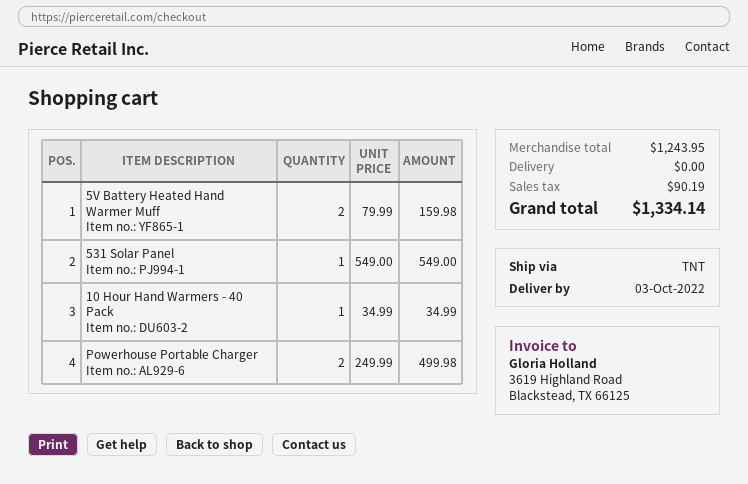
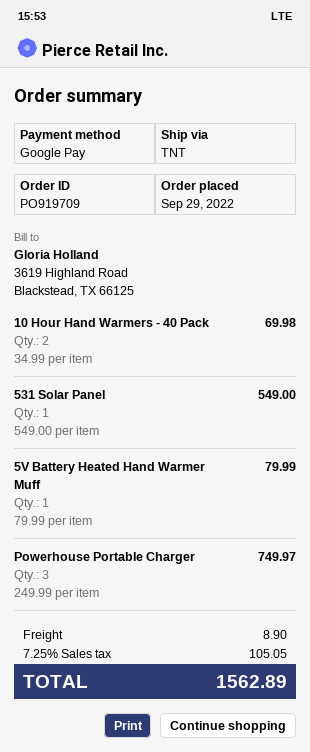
5V Battery Heated Hand Warmer Muff: 2 x 79.99 = 159.98 -> 1 x 79.99 = 79.99
10 Hour Hand Warmers - 40 Pack: 1 x 34.99 = 34.99 -> 2 x 34.99 = 69.98
Powerhouse Portable Charger: 2 x 249.99 = 499.98 -> 3 x 249.99 = 749.97
shipping: 0.00 -> 8.90
tax: 90.19 -> 105.05
total: 1334.14 -> 1562.89

